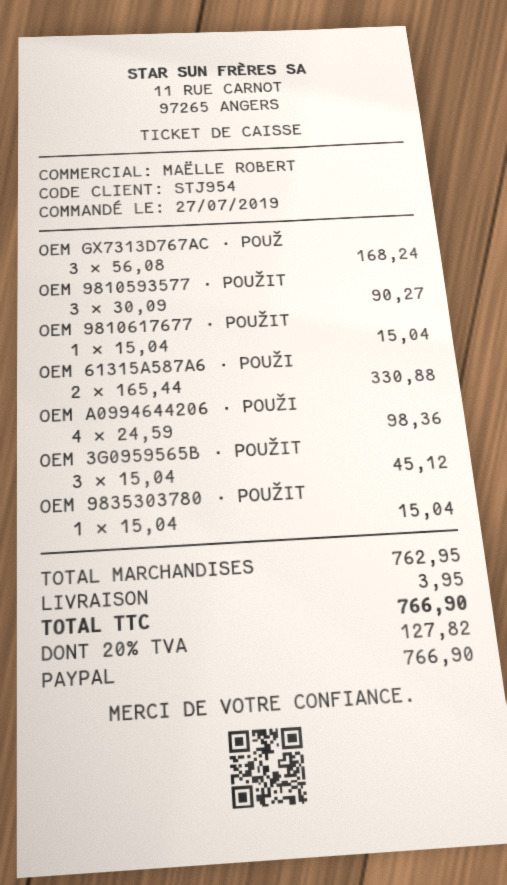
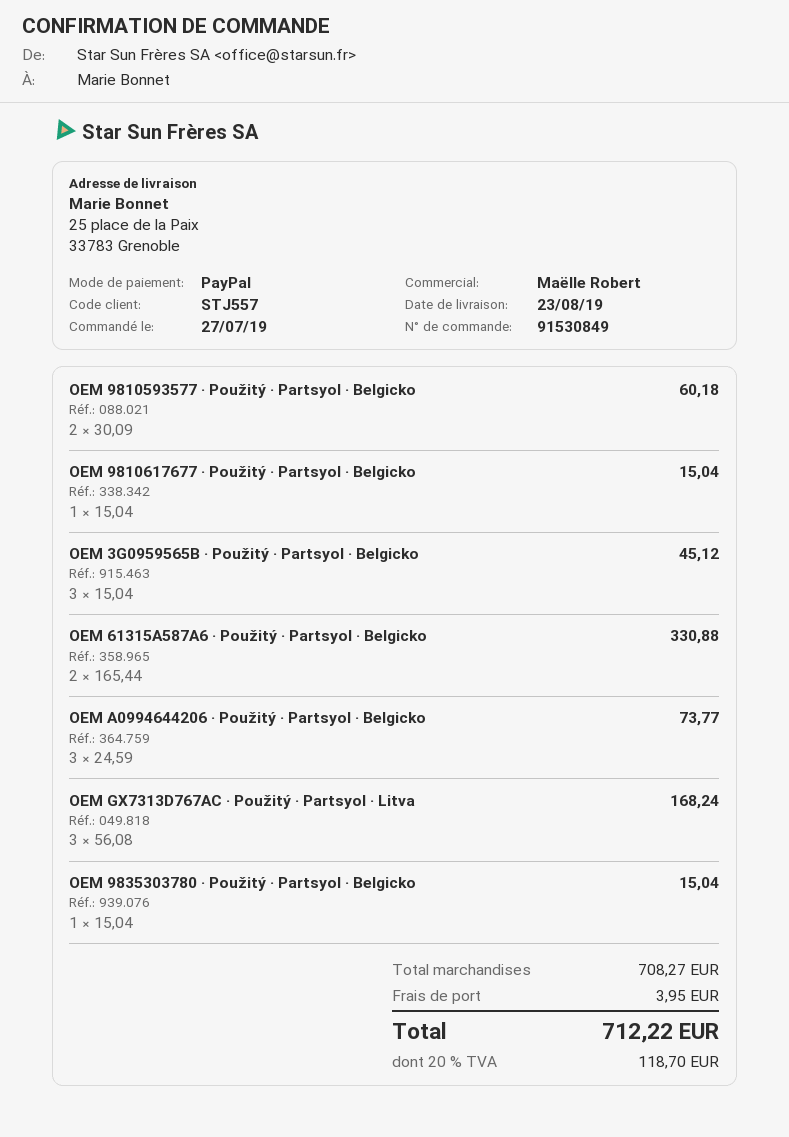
customer number: STJ954 -> STJ557
OEM 9810593577 · POUŽIT: 3 x 30.09 = 90.27 -> 2 x 30.09 = 60.18
OEM A0994644206 · POUŽI: 4 x 24.59 = 98.36 -> 3 x 24.59 = 73.77
subtotal: 762.95 -> 708.27
tax: 20% = 127.82 -> 20% = 118.70
total: 766.90 -> 712.22

